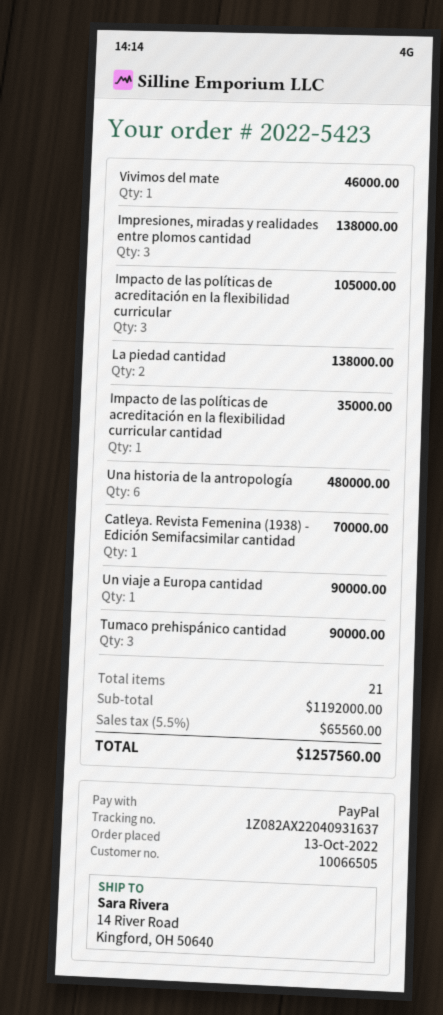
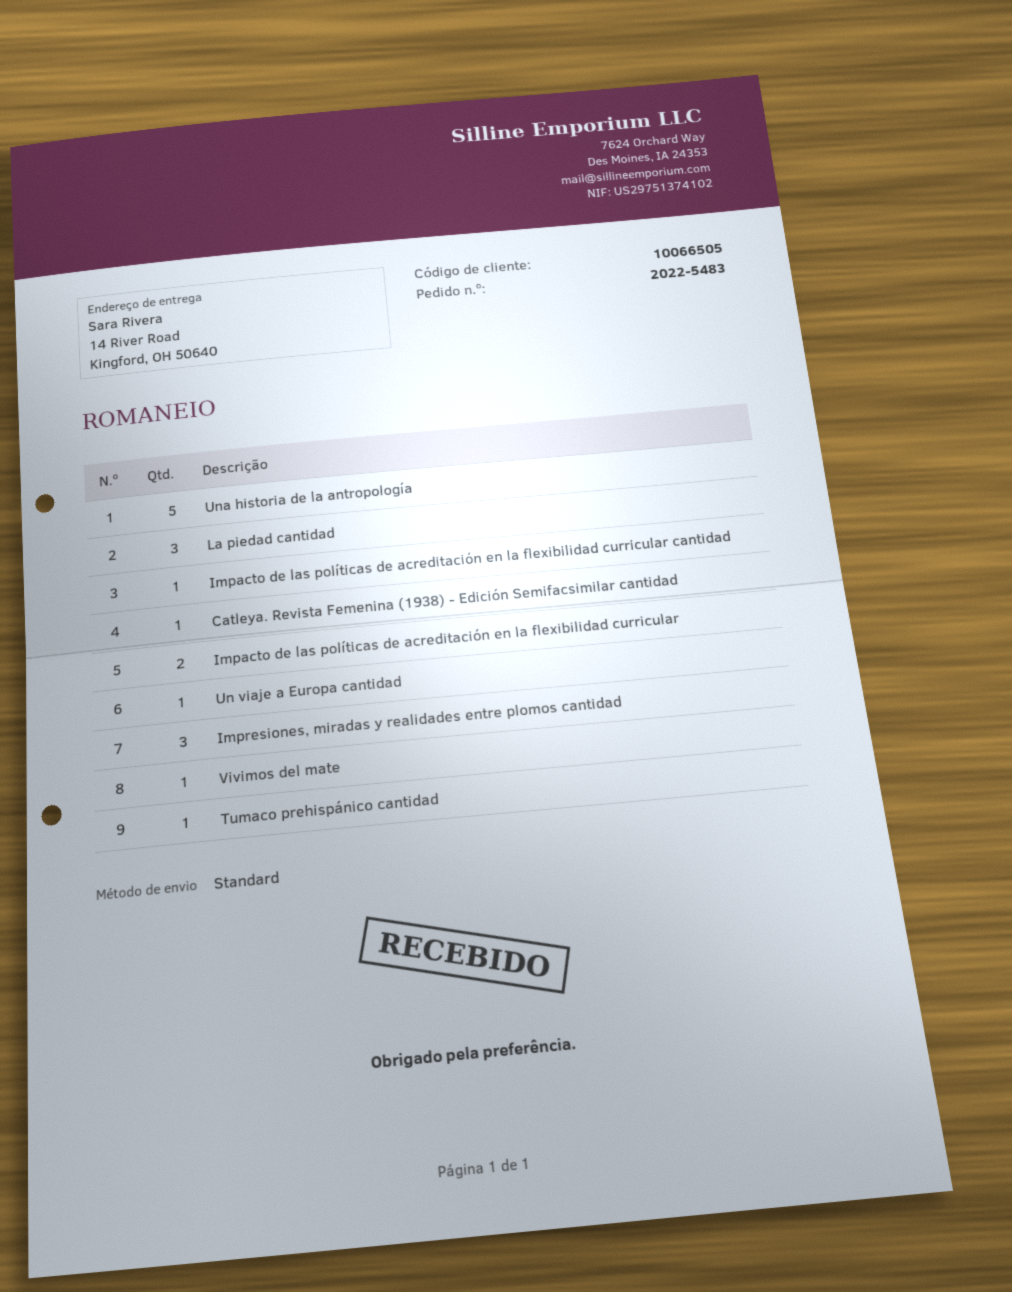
order number: 2022-5423 -> 2022-5483
Impacto de las políticas de acreditación en la flexibilidad curricular: 3 -> 2
La piedad cantidad: 2 -> 3
Una historia de la antropología: 6 -> 5
Tumaco prehispánico cantidad: 3 -> 1

